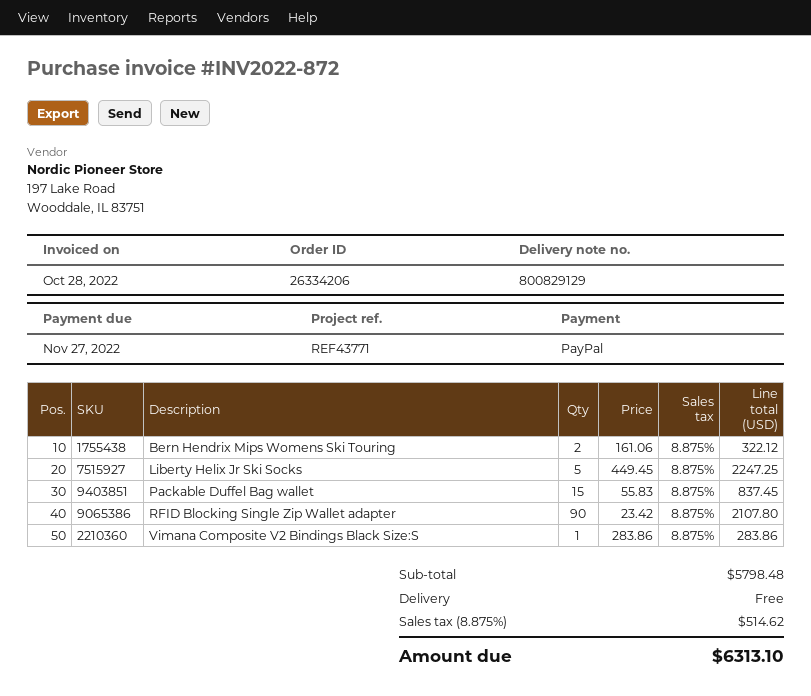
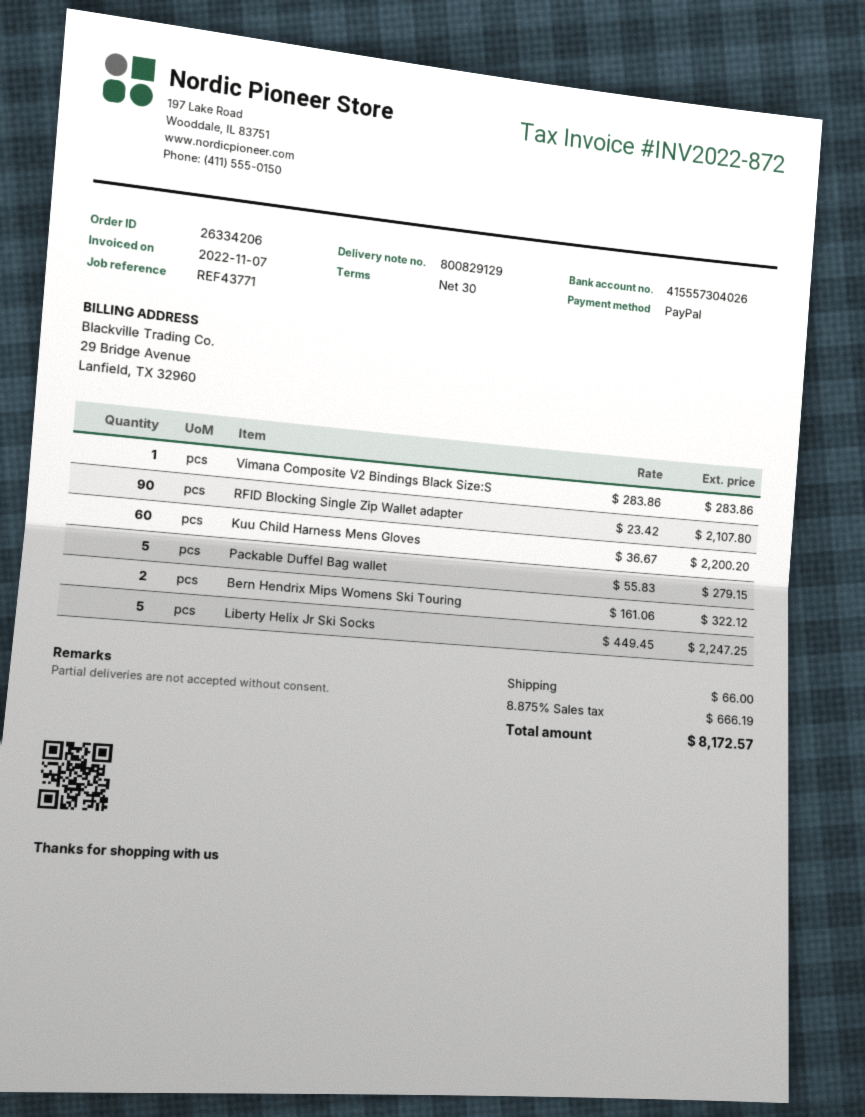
invoice date: 2022-10-28 -> 2022-11-07
Packable Duffel Bag wallet: 15 x 55.83 = 837.45 -> 5 x 55.83 = 279.15
Kuu Child Harness Mens Gloves: none -> 60 x 36.67 = 2200.20
shipping: 0.00 -> 66.00
tax: 8.875% = 514.62 -> 8.875% = 666.19
total: 6313.10 -> 8172.57

